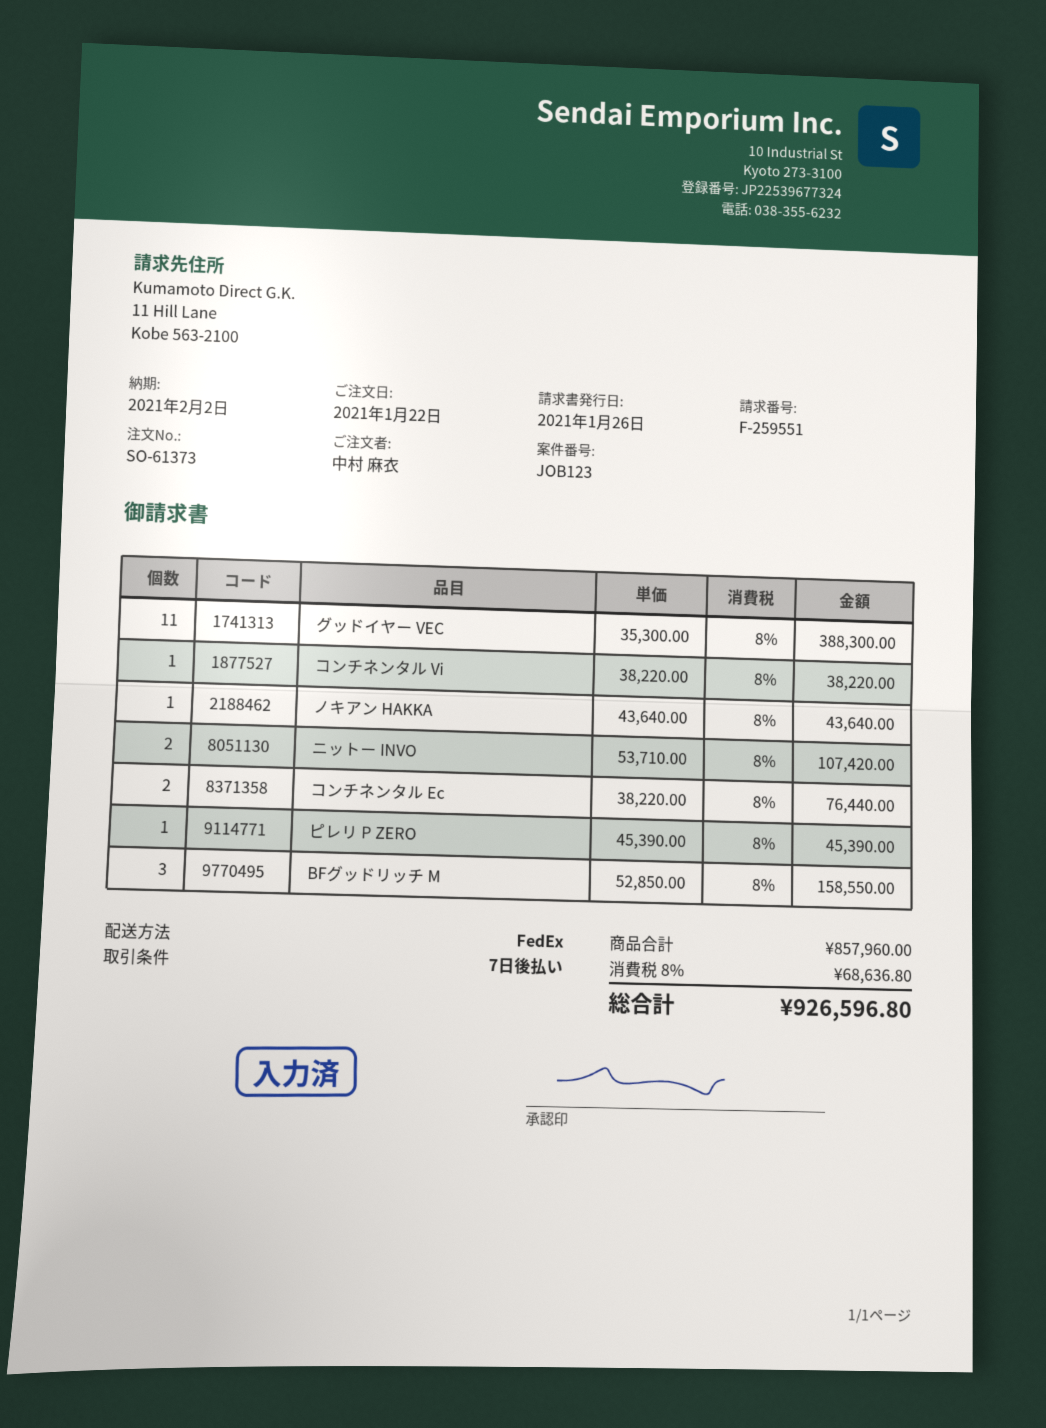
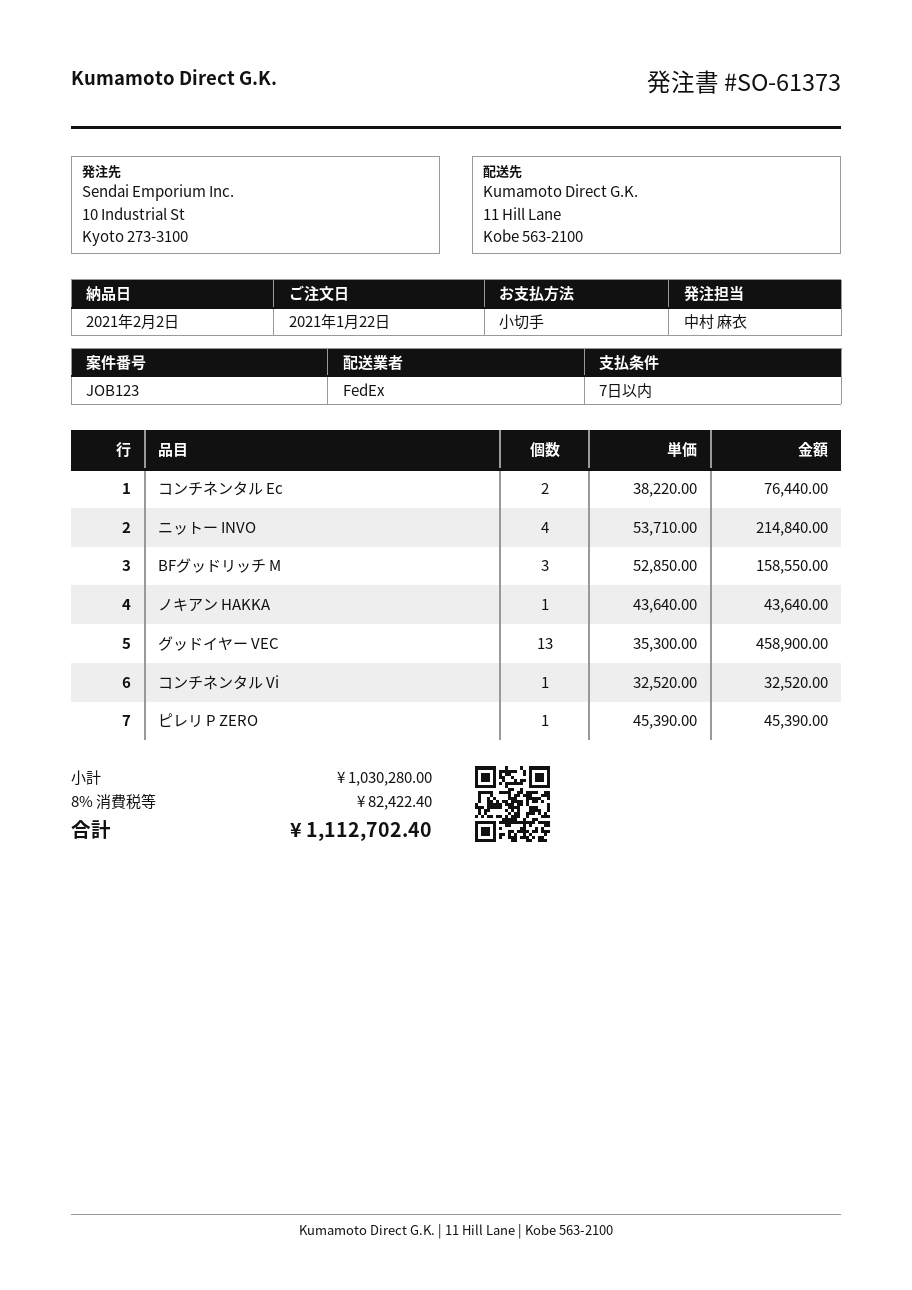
グッドイヤー VEC: 11 x 35300.00 = 388300.00 -> 13 x 35300.00 = 458900.00
コンチネンタル Vi: 1 x 38220.00 = 38220.00 -> 1 x 32520.00 = 32520.00
ニットー INVO: 2 x 53710.00 = 107420.00 -> 4 x 53710.00 = 214840.00
subtotal: 857960.00 -> 1030280.00
tax: 8% = 68636.80 -> 8% = 82422.40
total: 926596.80 -> 1112702.40

